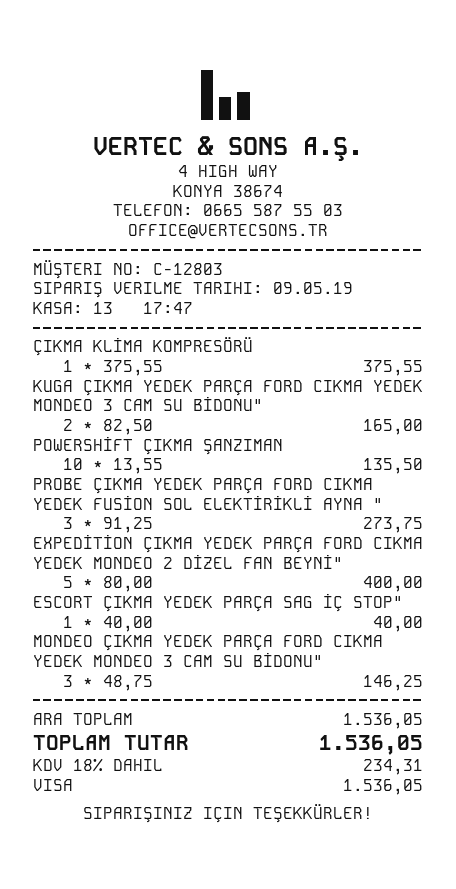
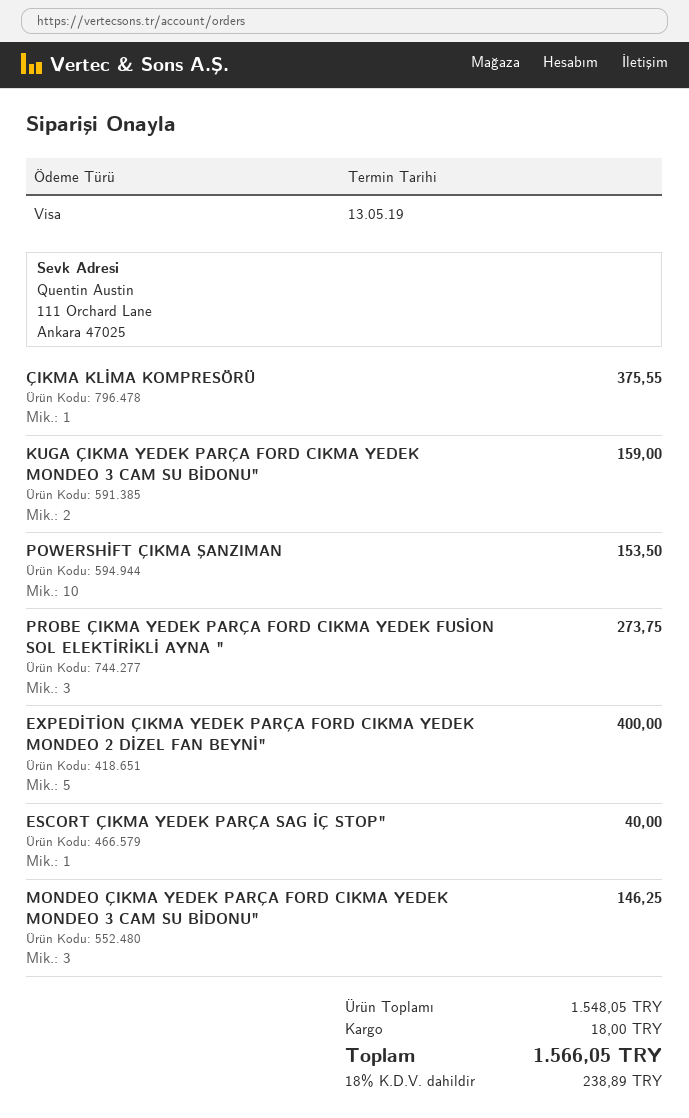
KUGA ÇIKMA YEDEK PARÇA FORD CIKMA YEDEK MONDEO 3 CAM SU BİDONU": 2 for 165.00 -> 2 for 159.00
POWERSHİFT ÇIKMA ŞANZIMAN: 10 for 135.50 -> 10 for 153.50
subtotal: 1536.05 -> 1548.05
shipping: none -> 18.00
tax: 18% = 234.31 -> 18% = 238.89
total: 1536.05 -> 1566.05

